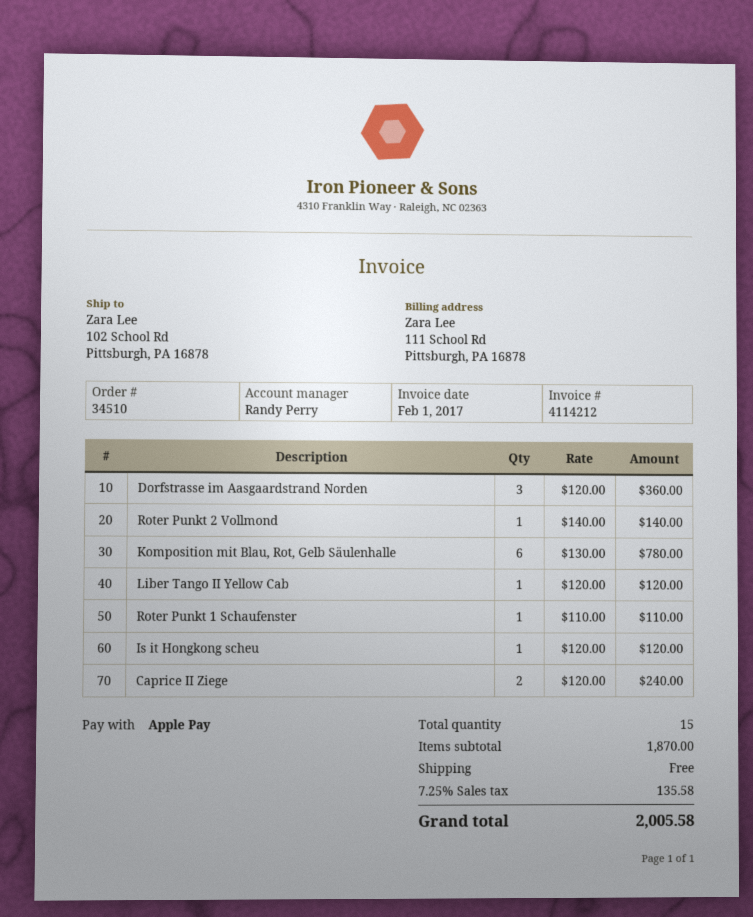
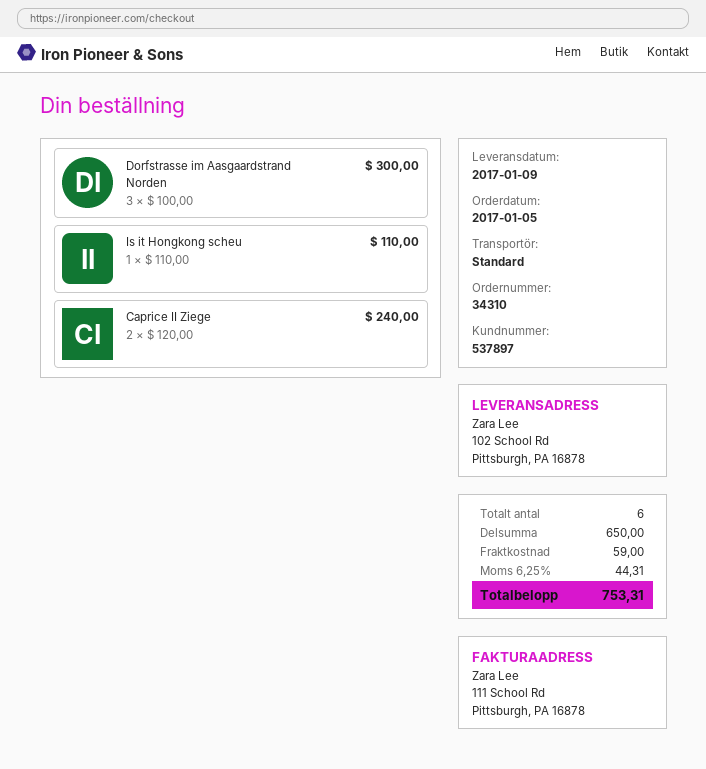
order number: 34510 -> 34310
Dorfstrasse im Aasgaardstrand Norden: 3 x 120.00 = 360.00 -> 3 x 100.00 = 300.00
Roter Punkt 2 Vollmond: 1 x 140.00 = 140.00 -> none
Komposition mit Blau, Rot, Gelb Säulenhalle: 6 x 130.00 = 780.00 -> none
Liber Tango II Yellow Cab: 1 x 120.00 = 120.00 -> none
Roter Punkt 1 Schaufenster: 1 x 110.00 = 110.00 -> none
Is it Hongkong scheu: 1 x 120.00 = 120.00 -> 1 x 110.00 = 110.00
total quantity: 15 -> 6
subtotal: 1870.00 -> 650.00
shipping: 0.00 -> 59.00
tax: 7.25% = 135.58 -> 6.25% = 44.31
total: 2005.58 -> 753.31

